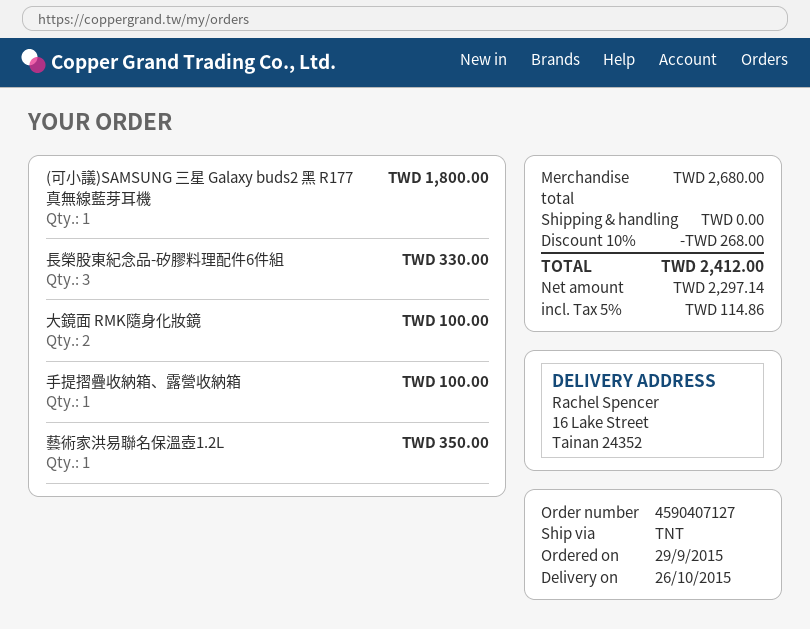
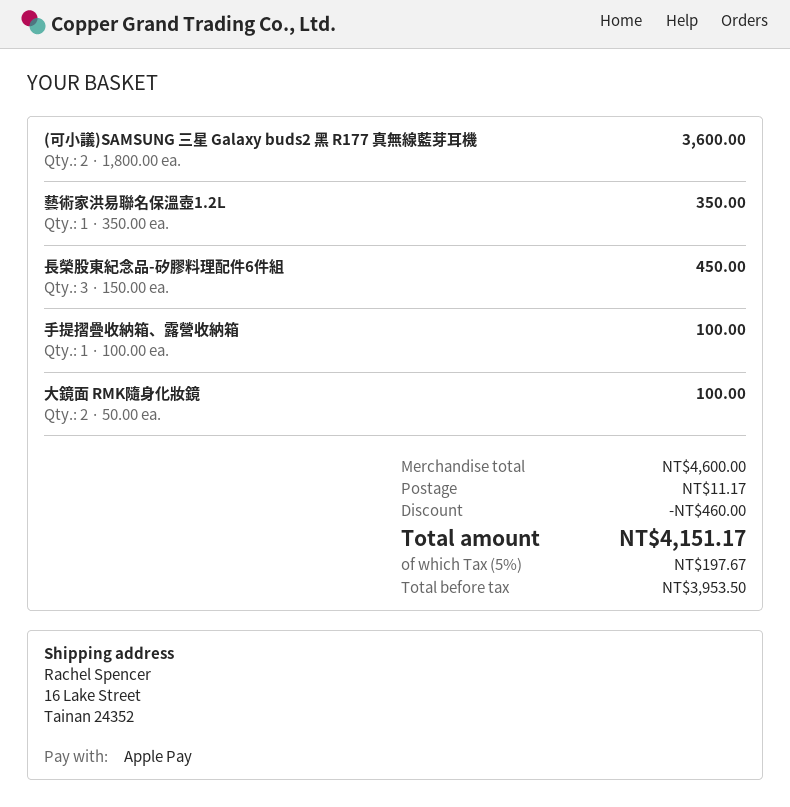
(可小議)SAMSUNG 三星 Galaxy buds2 黑 R177 真無線藍芽耳機: 1 for 1800.00 -> 2 for 3600.00
長榮股東紀念品-矽膠料理配件6件組: 3 for 330.00 -> 3 for 450.00
subtotal: 2680.00 -> 4600.00
discount: 268.00 -> 460.00
shipping: 0.00 -> 11.17
net: 2297.14 -> 3953.50
tax: 5% = 114.86 -> 5% = 197.67
total: 2412.00 -> 4151.17

